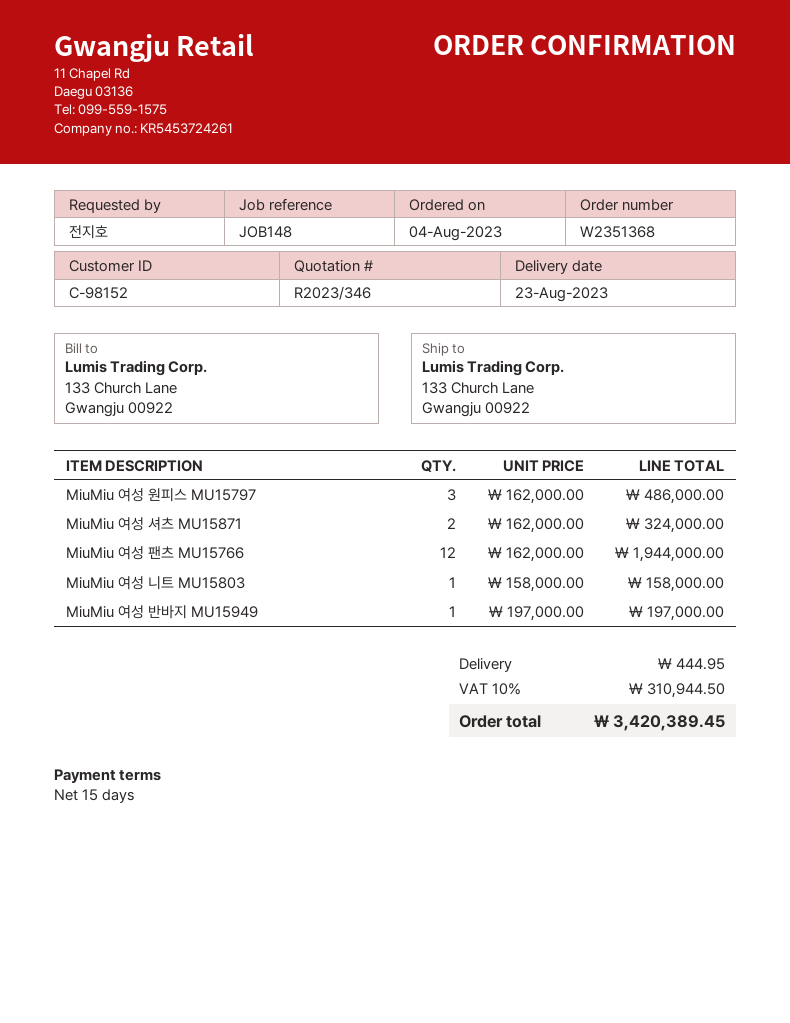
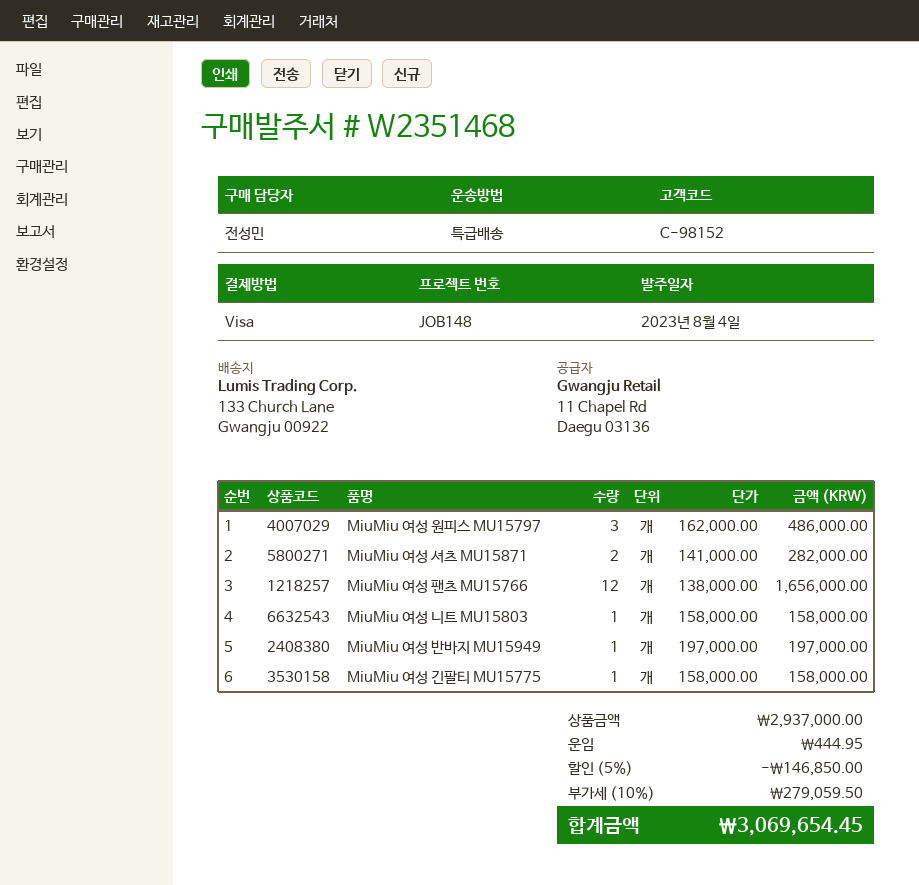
order number: W2351368 -> W2351468
ordered by: 전지호 -> 전성민
MiuMiu 여성 셔츠 MU15871: 2 x 162000.00 = 324000.00 -> 2 x 141000.00 = 282000.00
MiuMiu 여성 팬츠 MU15766: 12 x 162000.00 = 1944000.00 -> 12 x 138000.00 = 1656000.00
MiuMiu 여성 긴팔티 MU15775: none -> 1 x 158000.00 = 158000.00
discount: none -> 5% = 146850.00
tax: 10% = 310944.50 -> 10% = 279059.50
total: 3420389.45 -> 3069654.45

